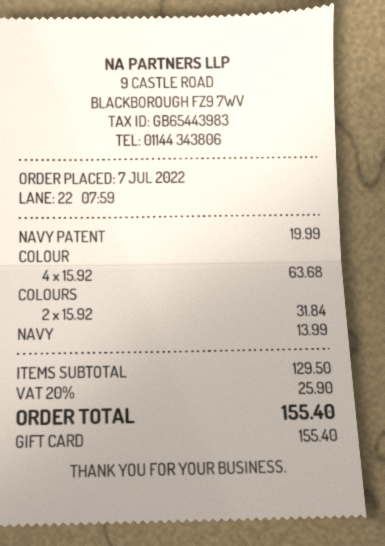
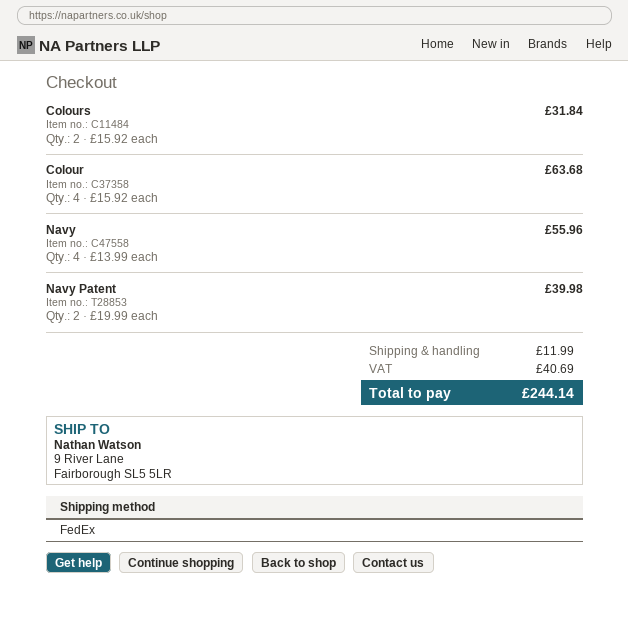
NAVY PATENT: 1 x 19.99 = 19.99 -> 2 x 19.99 = 39.98
NAVY: 1 x 13.99 = 13.99 -> 4 x 13.99 = 55.96
shipping: none -> 11.99
tax: 25.90 -> 40.69
total: 155.40 -> 244.14

